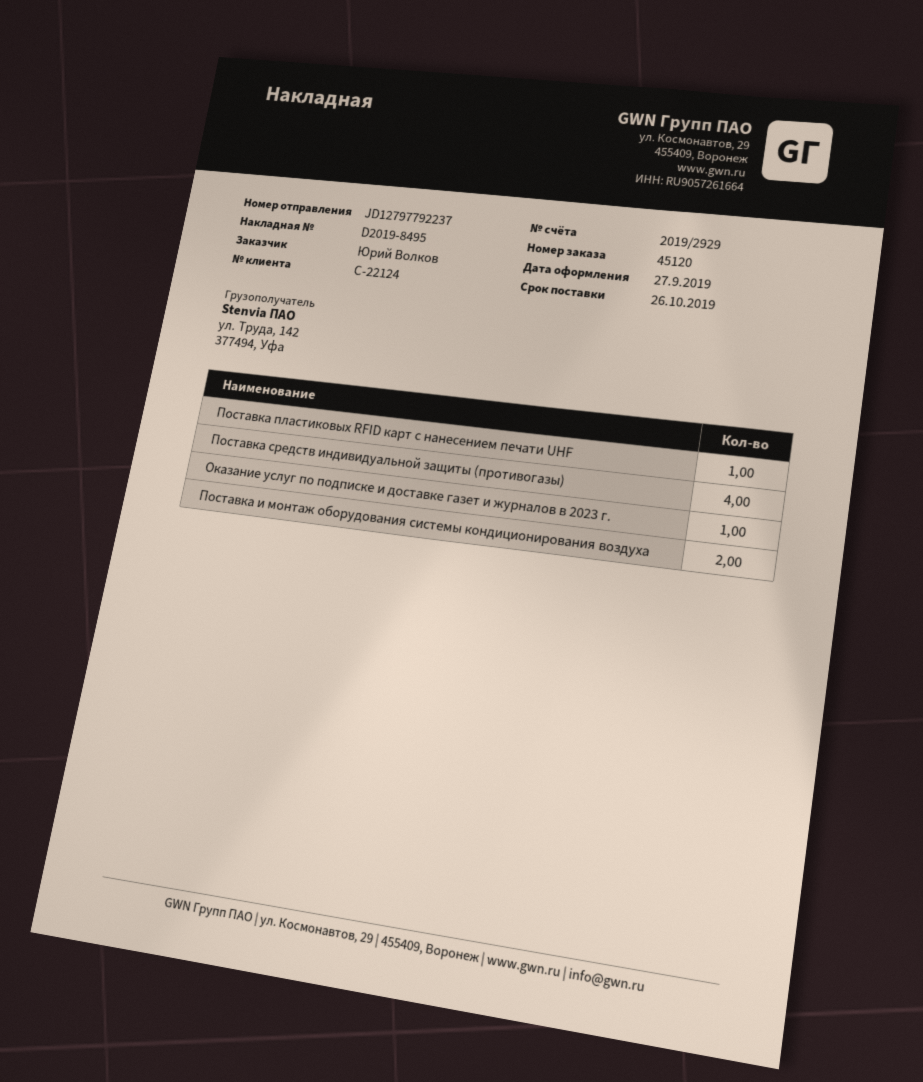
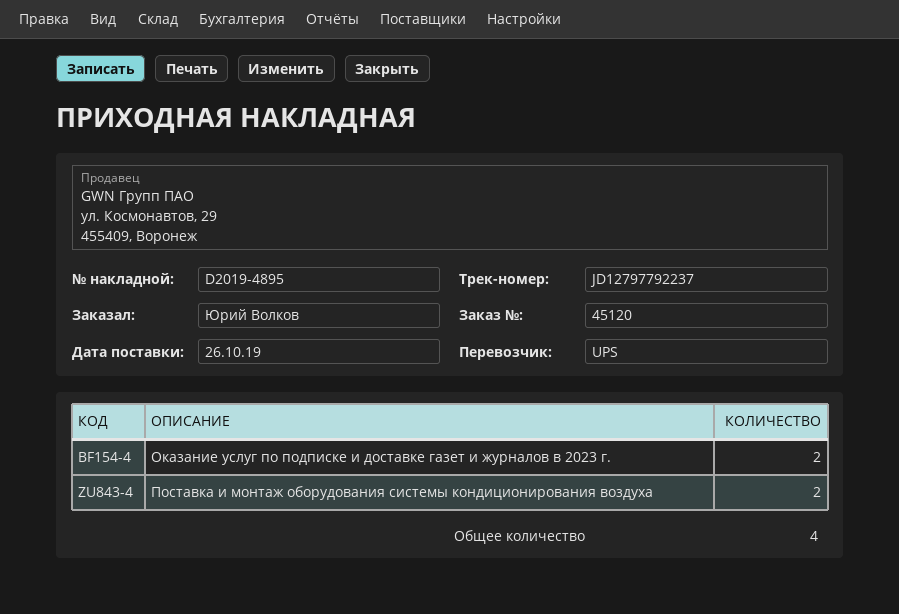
delivery note number: D2019-8495 -> D2019-4895
Поставка пластиковых RFID карт с нанесением печати UHF: 1 -> none
Поставка средств индивидуальной защиты (противогазы): 4 -> none
Оказание услуг по подписке и доставке газет и журналов в 2023 г.: 1 -> 2

